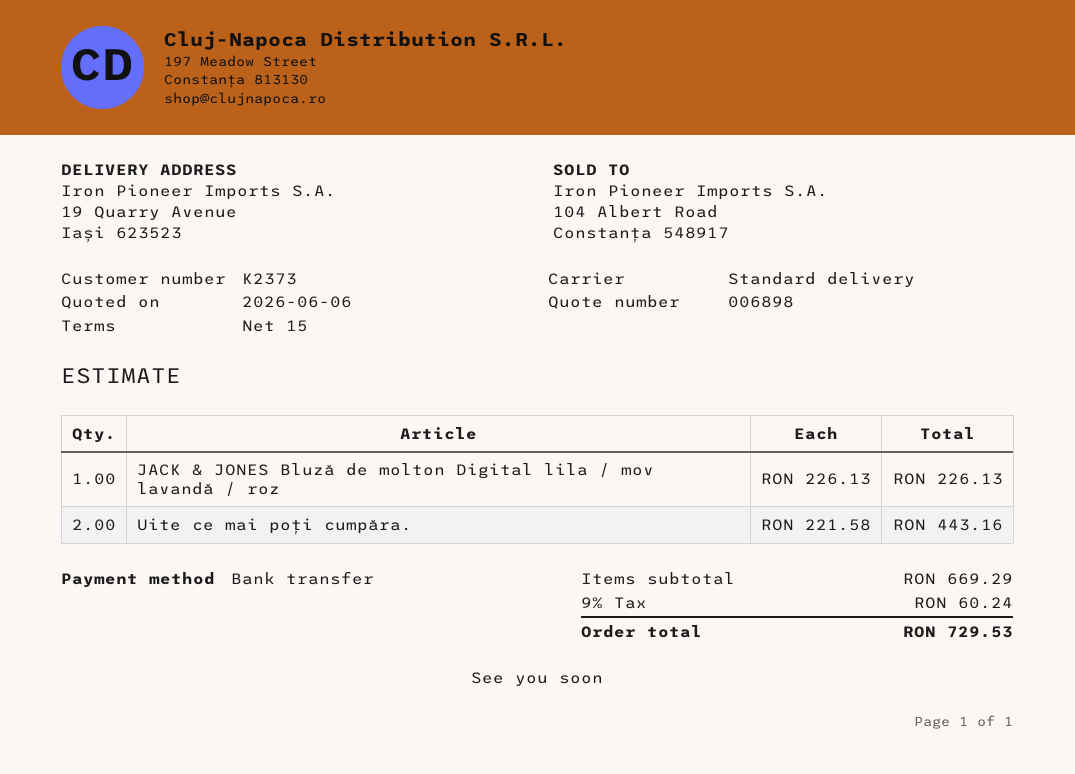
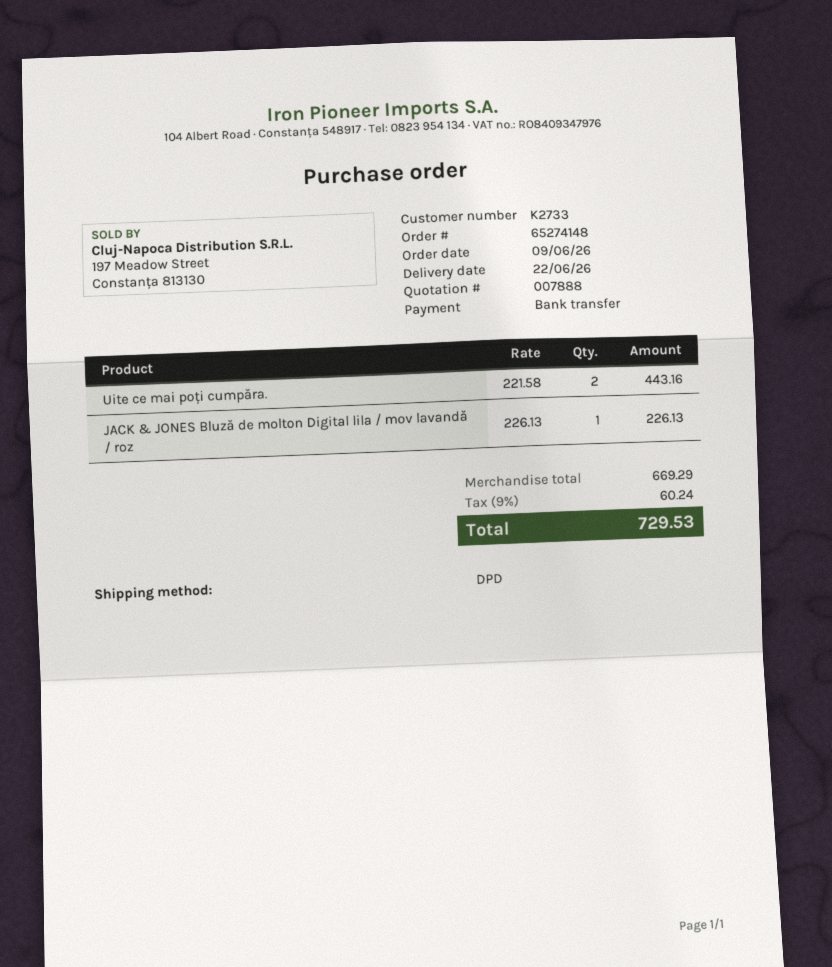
quote number: 006898 -> 007888
customer number: K2373 -> K2733
shipping method: standard -> DPD

